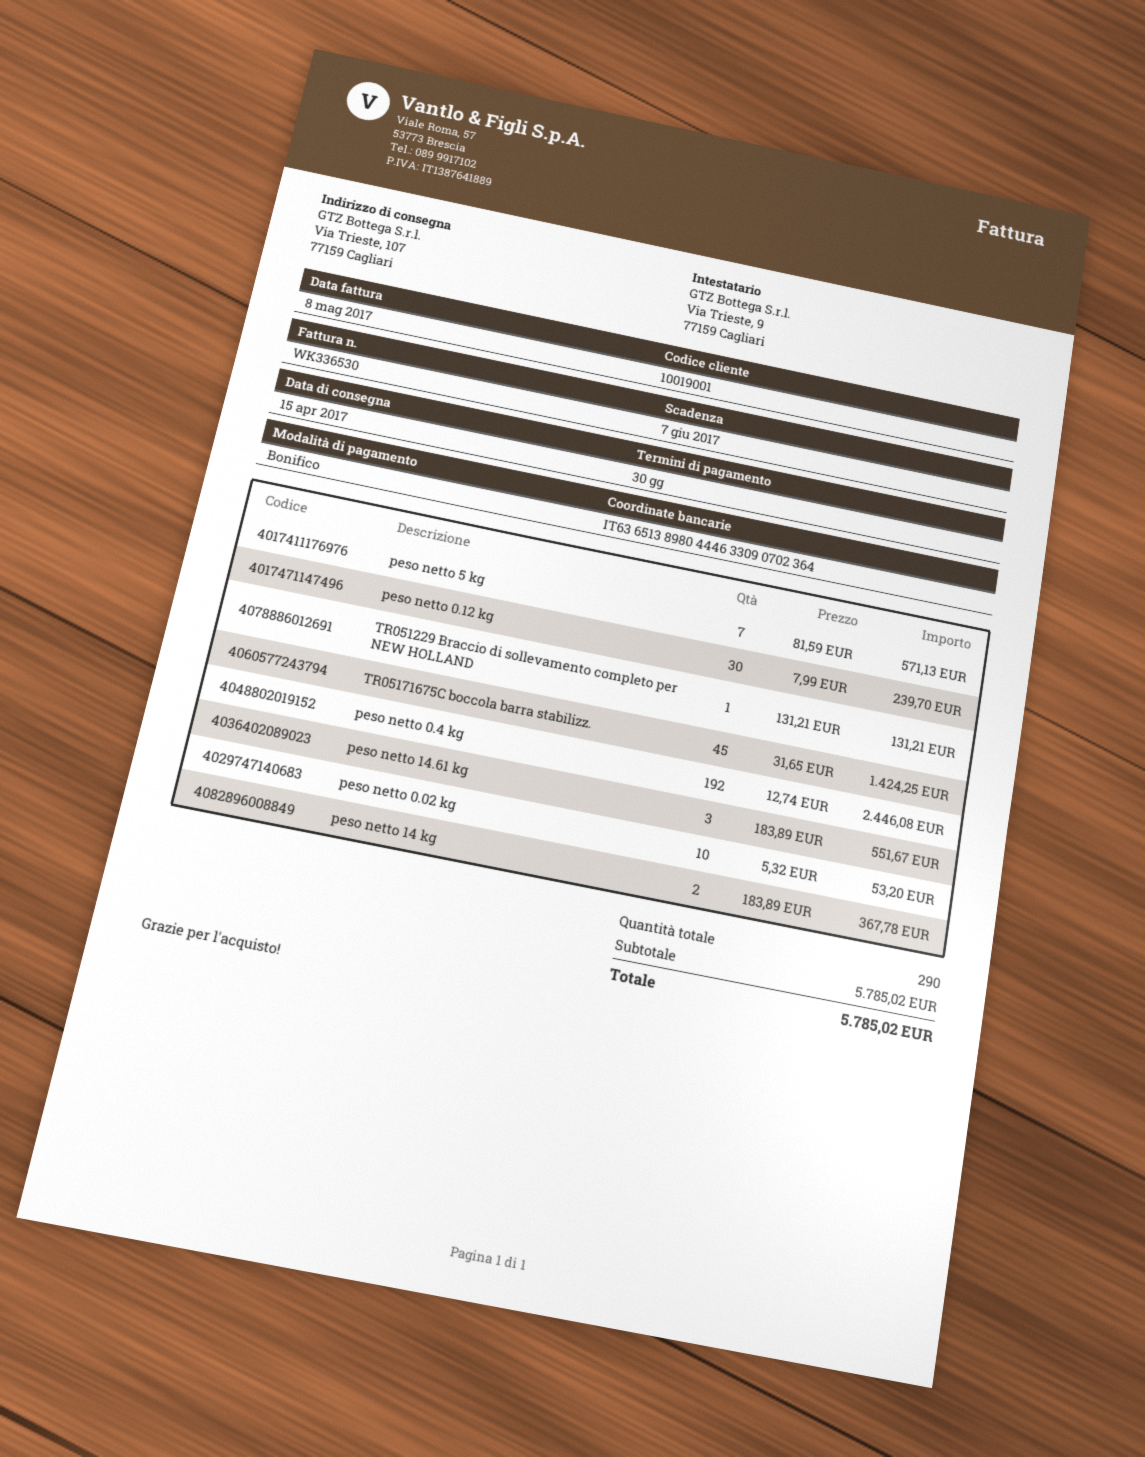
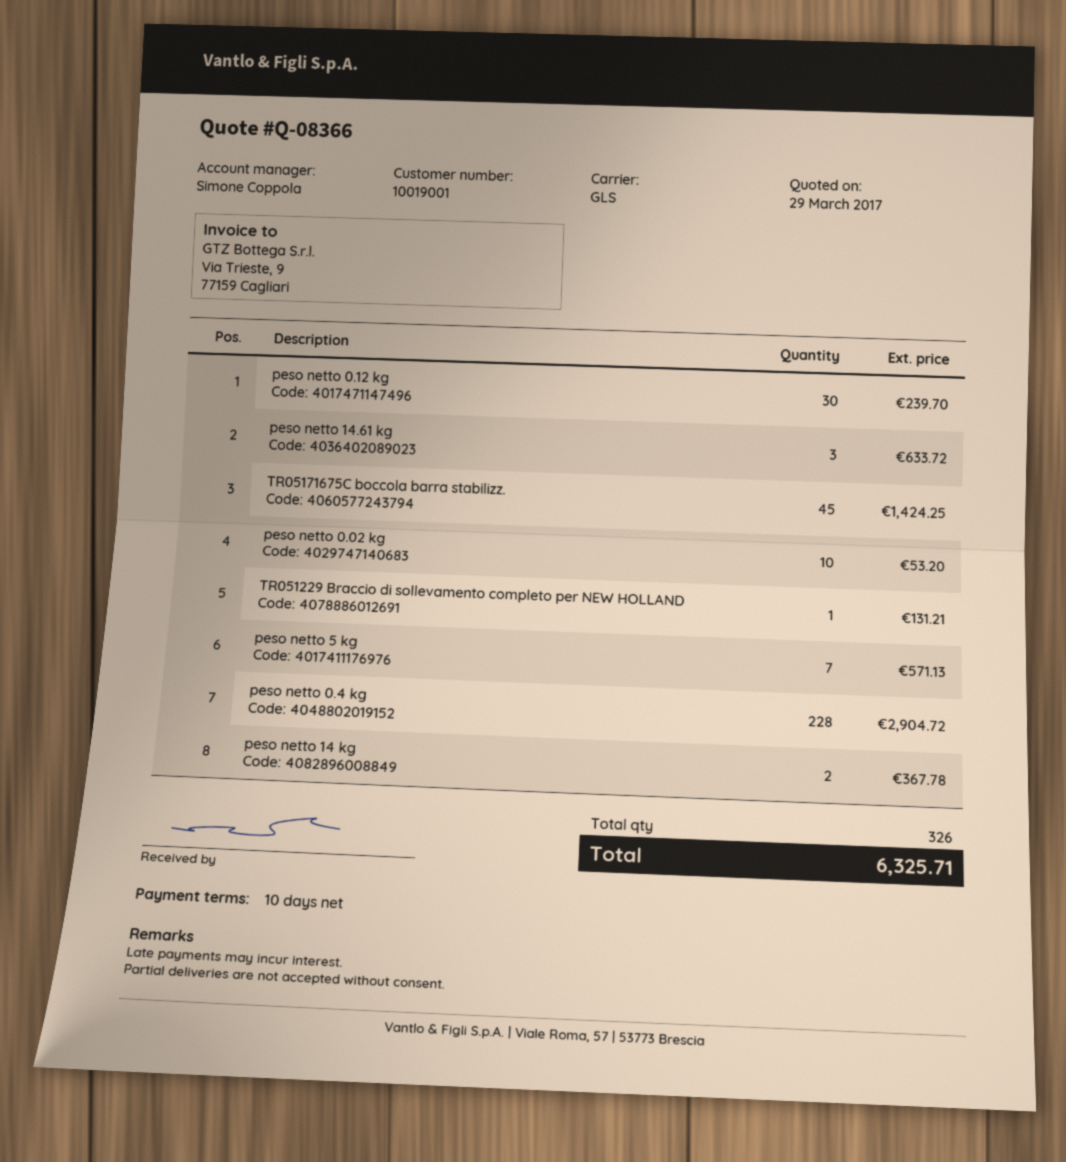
payment terms: 30 days -> 10 days
peso netto 0.4 kg: 192 for 2446.08 -> 228 for 2904.72
peso netto 14.61 kg: 3 for 551.67 -> 3 for 633.72
total quantity: 290 -> 326
total: 5785.02 -> 6325.71

